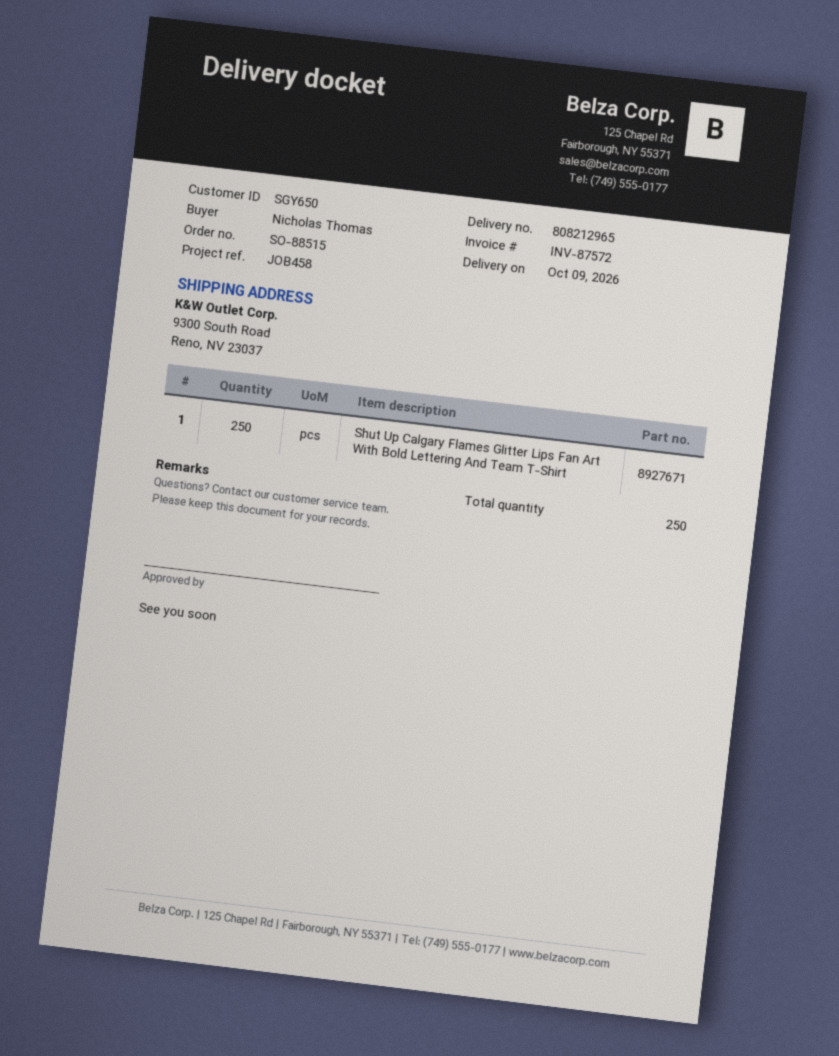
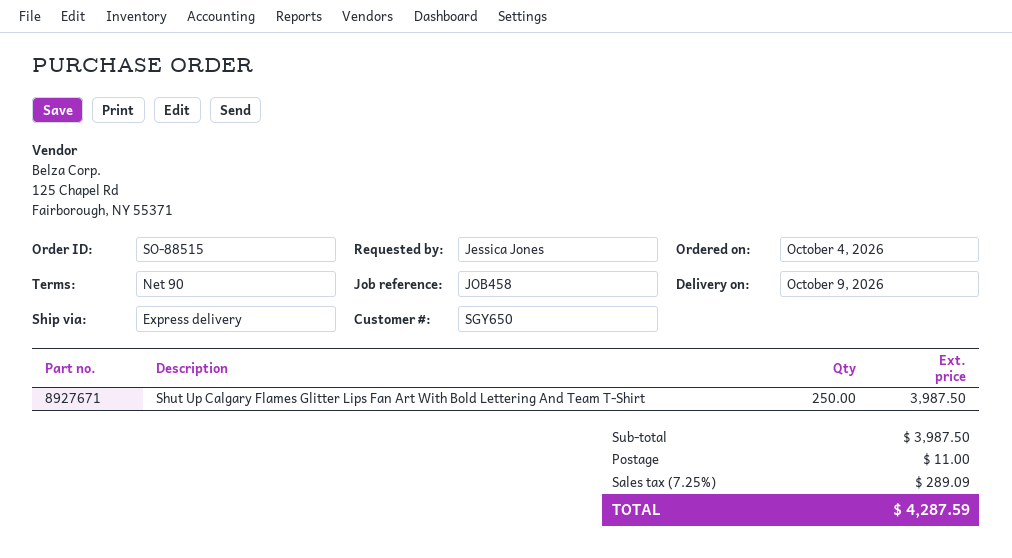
ordered by: Nicholas Thomas -> Jessica Jones

